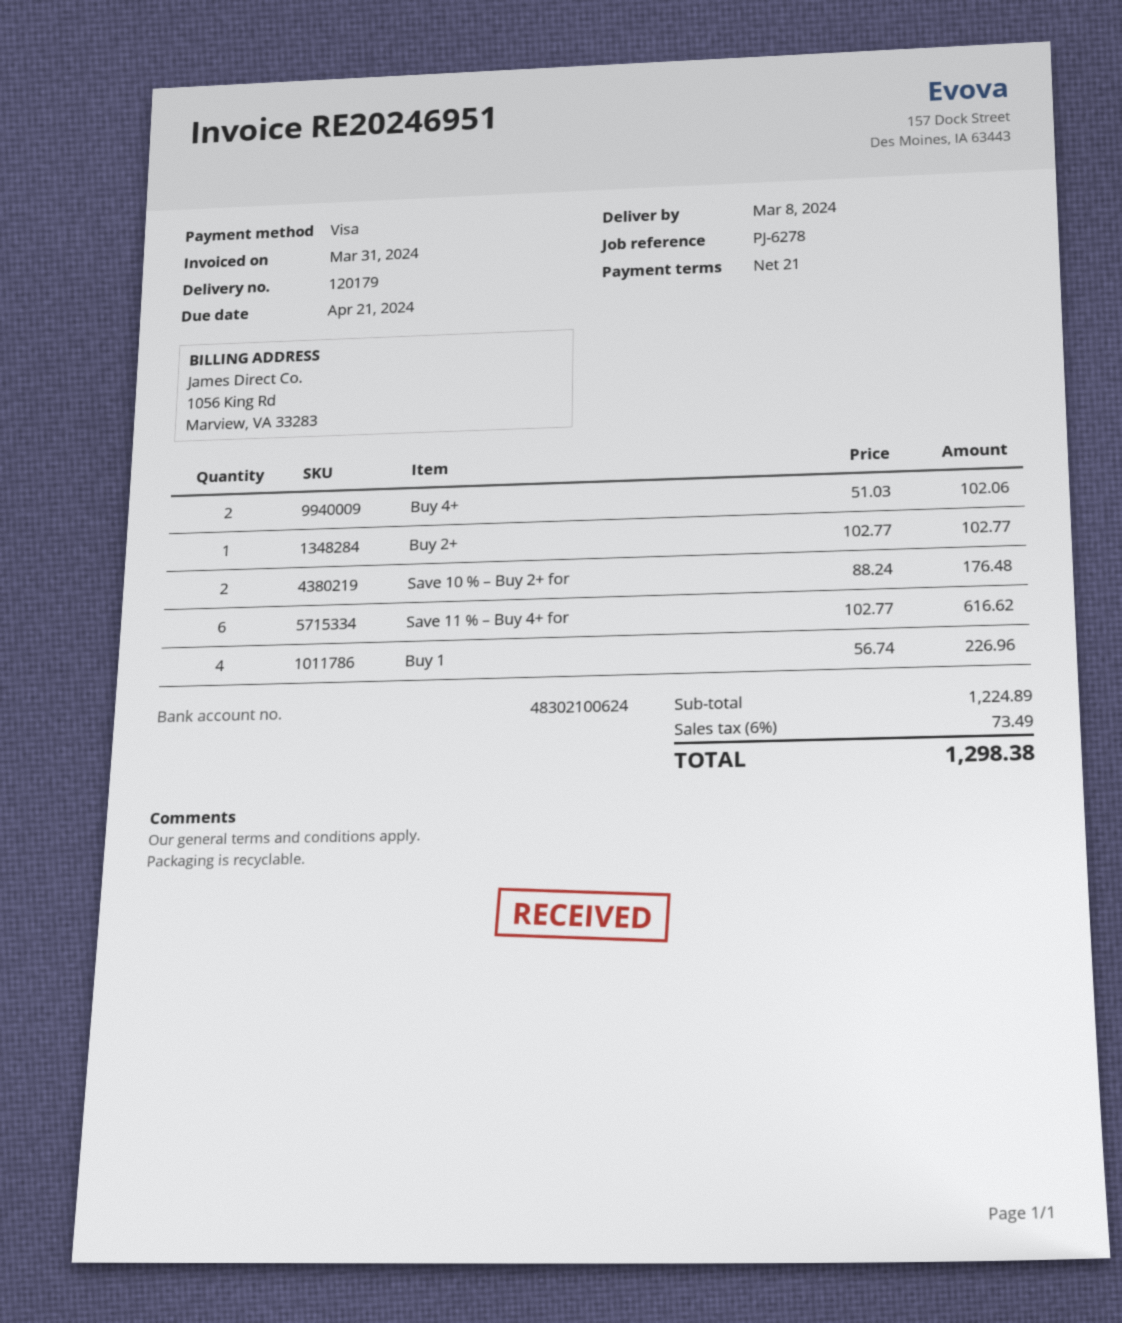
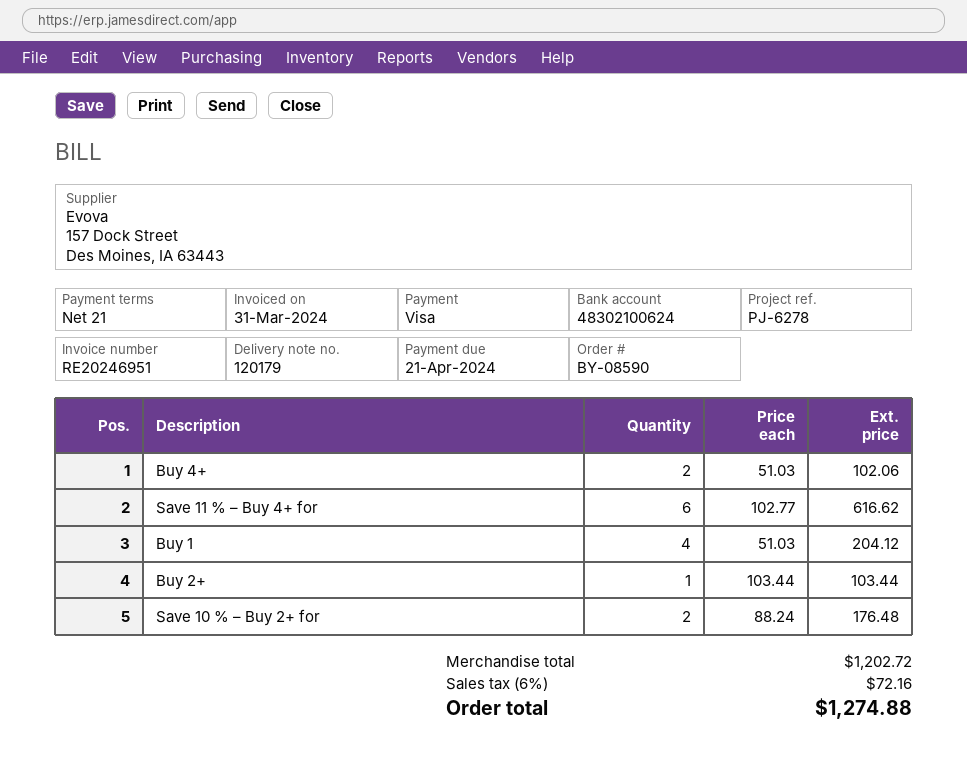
Buy 2+: 1 x 102.77 = 102.77 -> 1 x 103.44 = 103.44
Buy 1: 4 x 56.74 = 226.96 -> 4 x 51.03 = 204.12
subtotal: 1224.89 -> 1202.72
tax: 6% = 73.49 -> 6% = 72.16
total: 1298.38 -> 1274.88

